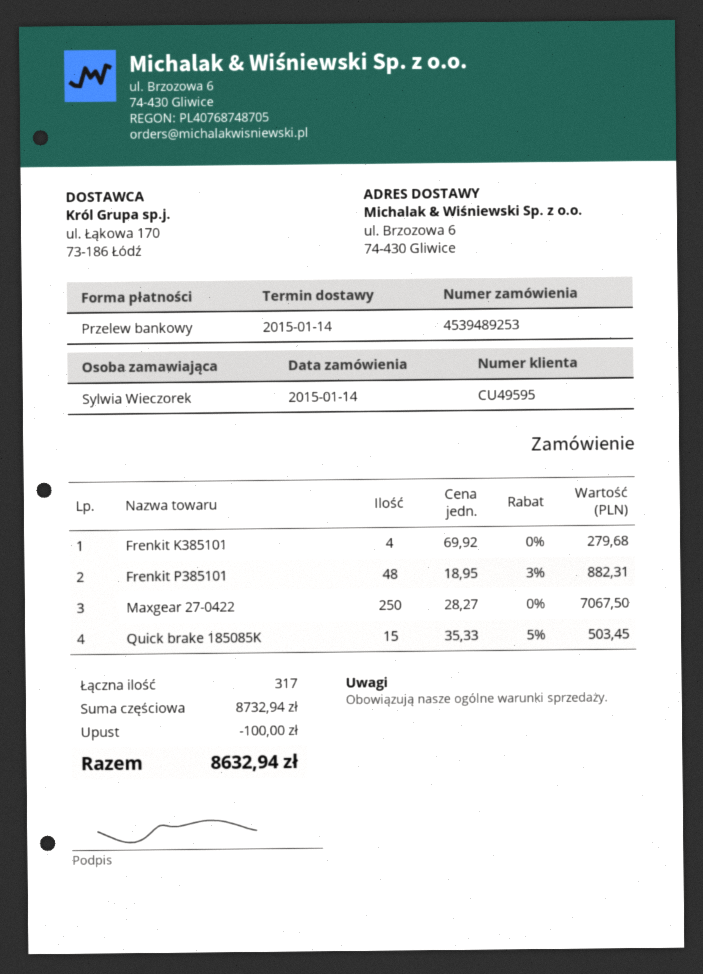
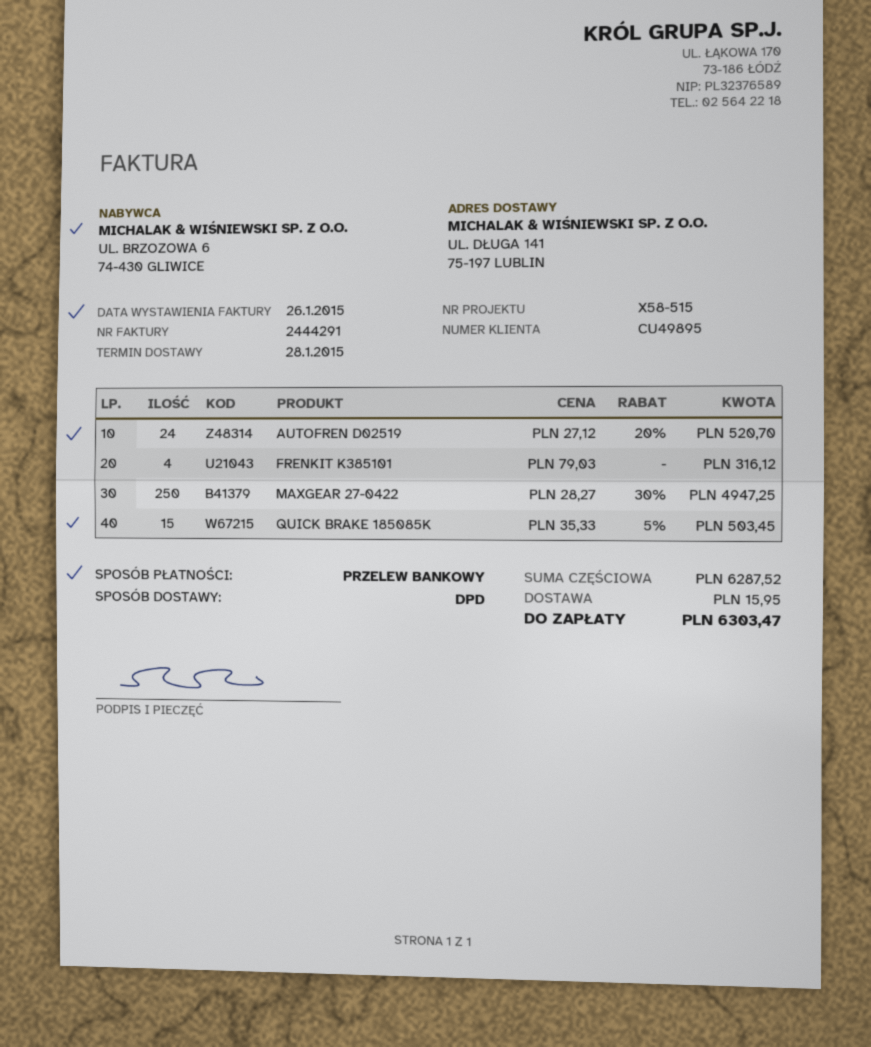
delivery date: 2015-01-14 -> 2015-01-28
customer number: CU49595 -> CU49895
ship to: ul. Brzozowa 6, 74-430 Gliwice -> UL. DŁUGA 141, 75-197 LUBLIN
Frenkit K385101: 4 x 69.92 = 279.68 -> 4 x 79.03 = 316.12
Frenkit P385101: 48 x 18.95 - 3% = 882.31 -> none
Maxgear 27-0422: 250 x 28.27 = 7067.50 -> 250 x 28.27 - 30% = 4947.25
AUTOFREN D02519: none -> 24 x 27.12 - 20% = 520.70
subtotal: 8732.94 -> 6287.52
discount: 100.00 -> none
shipping: none -> 15.95
total: 8632.94 -> 6303.47

